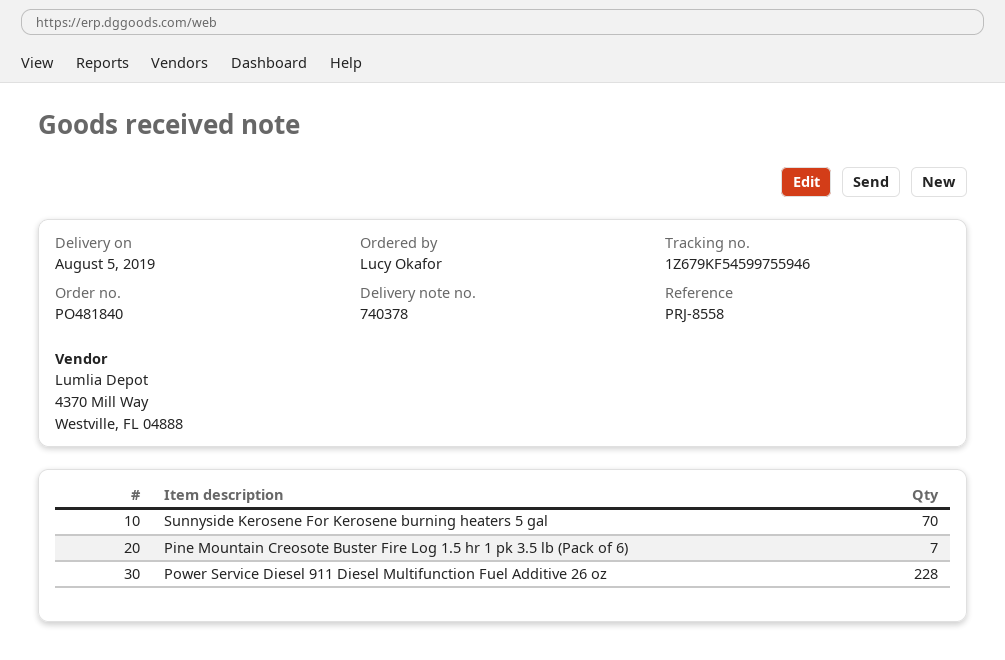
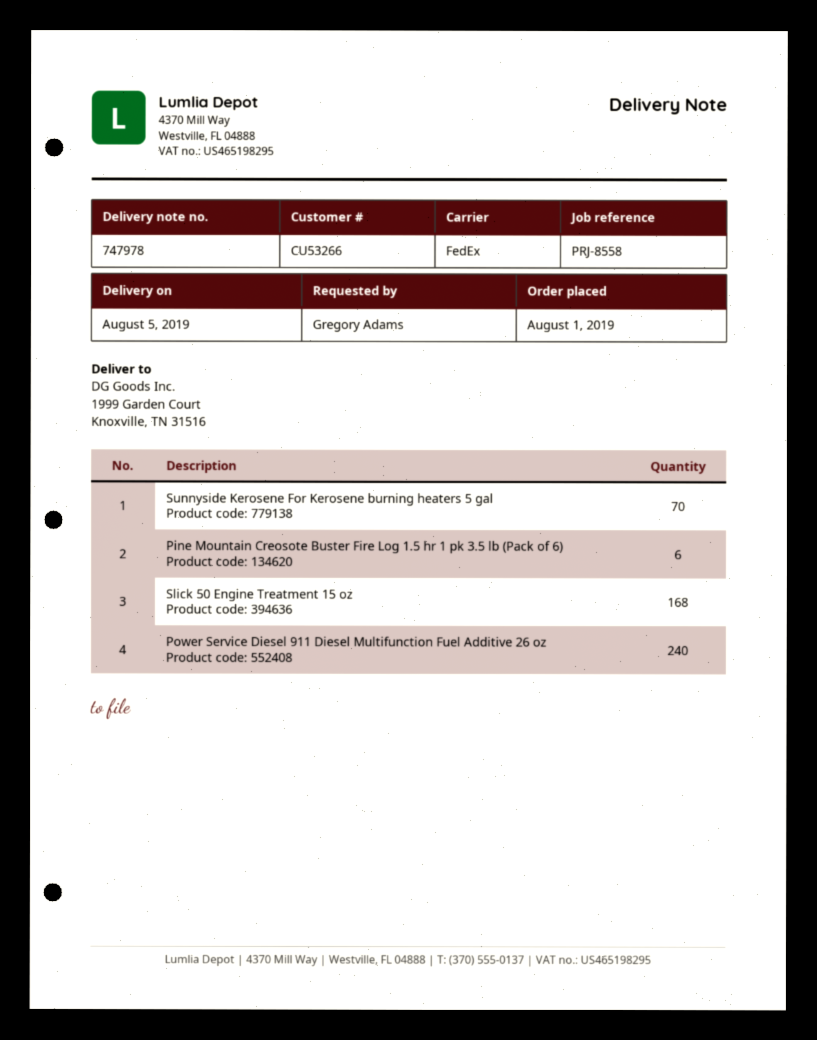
delivery note number: 740378 -> 747978
ordered by: Lucy Okafor -> Gregory Adams
Pine Mountain Creosote Buster Fire Log 1.5 hr 1 pk 3.5 lb (Pack of 6): 7 -> 6
Power Service Diesel 911 Diesel Multifunction Fuel Additive 26 oz: 228 -> 240
Slick 50 Engine Treatment 15 oz: none -> 168

